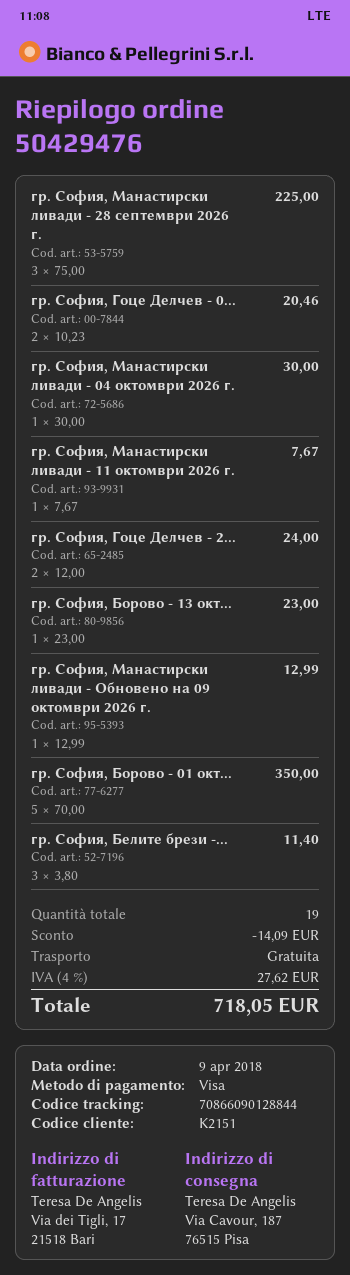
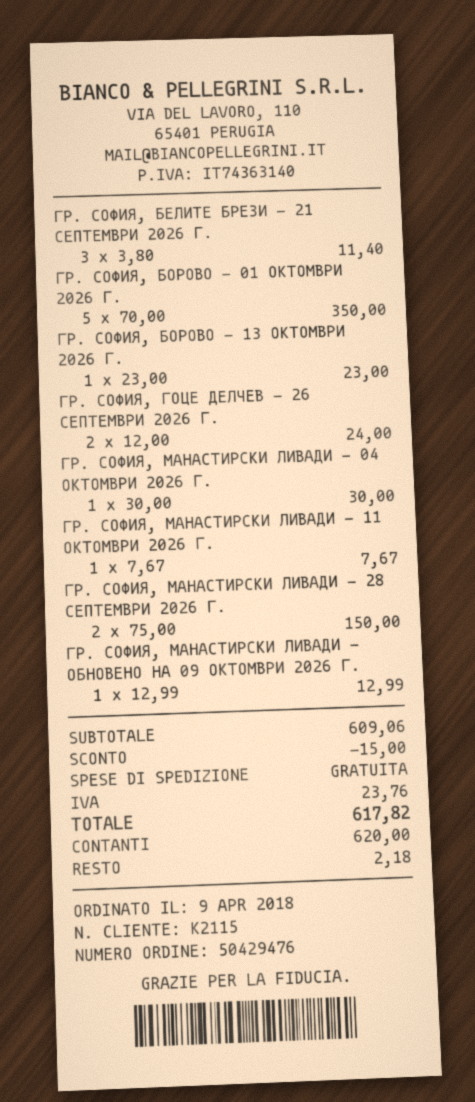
customer number: K2151 -> K2115
payment method: Visa -> cash
гр. София, Манастирски ливади - 28 септември 2026 г.: 3 x 75.00 = 225.00 -> 2 x 75.00 = 150.00
гр. София, Гоце Делчев - 0...: 2 x 10.23 = 20.46 -> none
discount: 14.09 -> 15.00
tax: 27.62 -> 23.76
total: 718.05 -> 617.82

